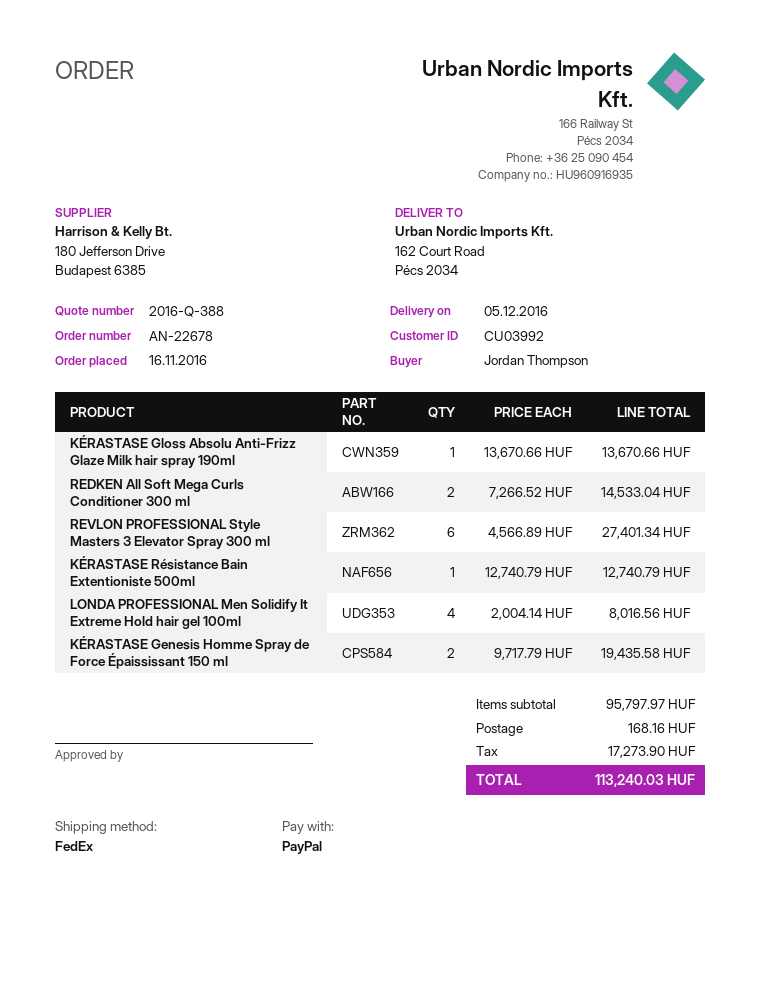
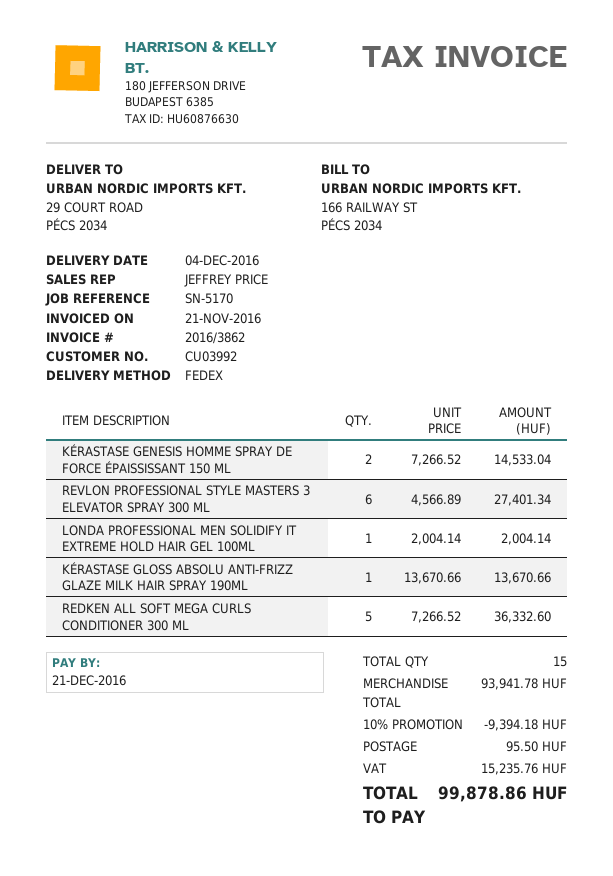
delivery date: 2016-12-05 -> 2016-12-04
ship to: 162 Court Road, Pécs 2034 -> 29 COURT ROAD, PÉCS 2034
REDKEN All Soft Mega Curls Conditioner 300 ml: 2 x 7266.52 = 14533.04 -> 5 x 7266.52 = 36332.60
KÉRASTASE Résistance Bain Extentioniste 500ml: 1 x 12740.79 = 12740.79 -> none
LONDA PROFESSIONAL Men Solidify It Extreme Hold hair gel 100ml: 4 x 2004.14 = 8016.56 -> 1 x 2004.14 = 2004.14
KÉRASTASE Genesis Homme Spray de Force Épaississant 150 ml: 2 x 9717.79 = 19435.58 -> 2 x 7266.52 = 14533.04
subtotal: 95797.97 -> 93941.78
discount: none -> 10% = 9394.18
shipping: 168.16 -> 95.50
tax: 17273.90 -> 15235.76
total: 113240.03 -> 99878.86

